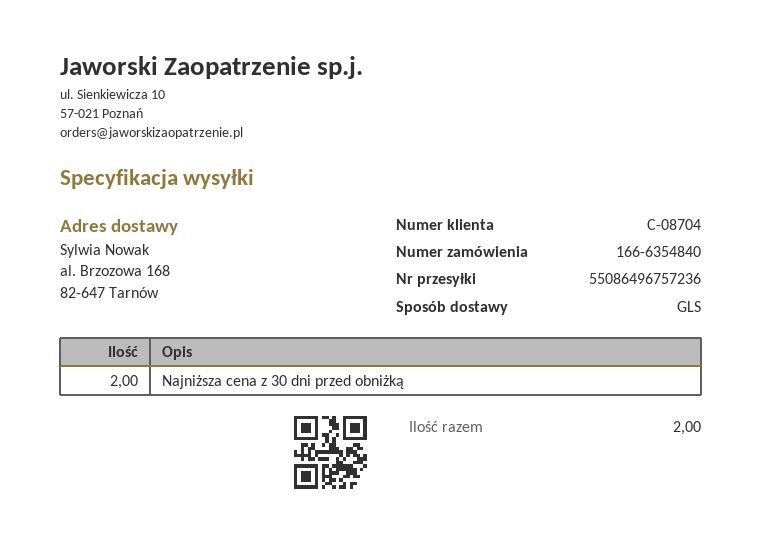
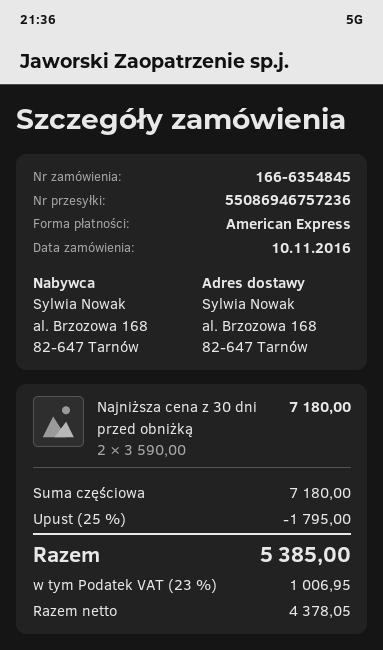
order number: 166-6354840 -> 166-6354845
tracking number: 55086496757236 -> 55086946757236

